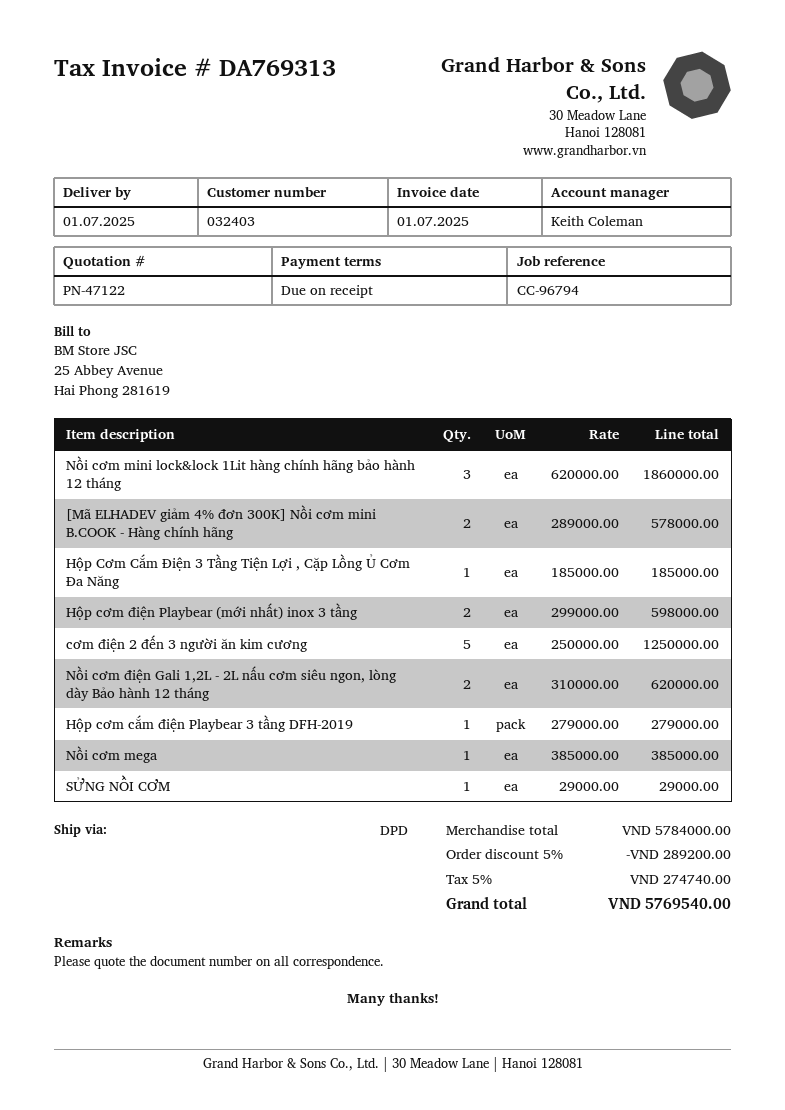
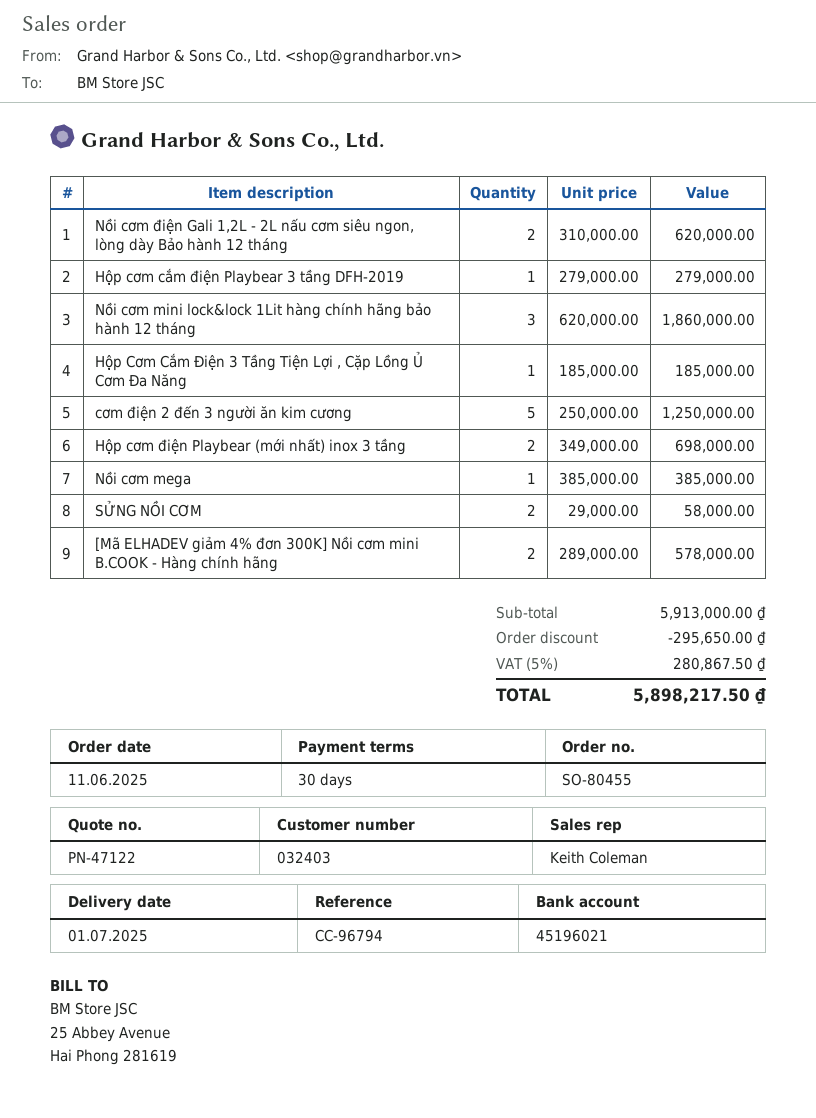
payment terms: on receipt -> 30 days
Hộp cơm điện Playbear (mới nhất) inox 3 tầng: 2 x 299000.00 = 598000.00 -> 2 x 349000.00 = 698000.00
SỬNG NỒI CƠM: 1 x 29000.00 = 29000.00 -> 2 x 29000.00 = 58000.00
subtotal: 5784000.00 -> 5913000.00
discount: 289200.00 -> 295650.00
tax: 5% = 274740.00 -> 5% = 280867.50
total: 5769540.00 -> 5898217.50

